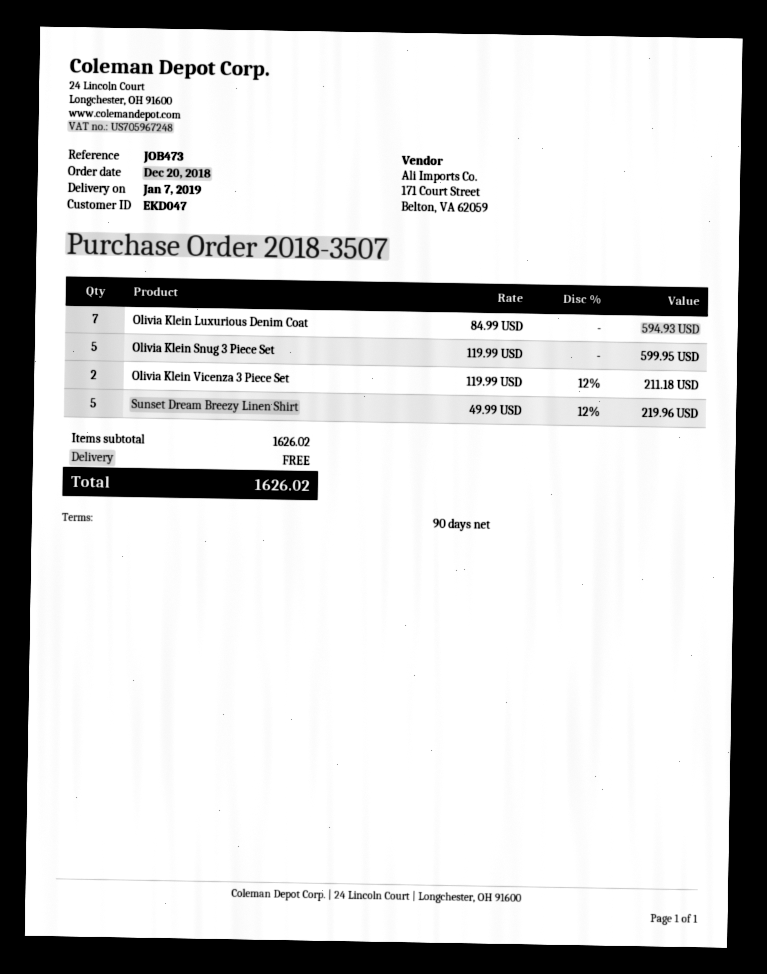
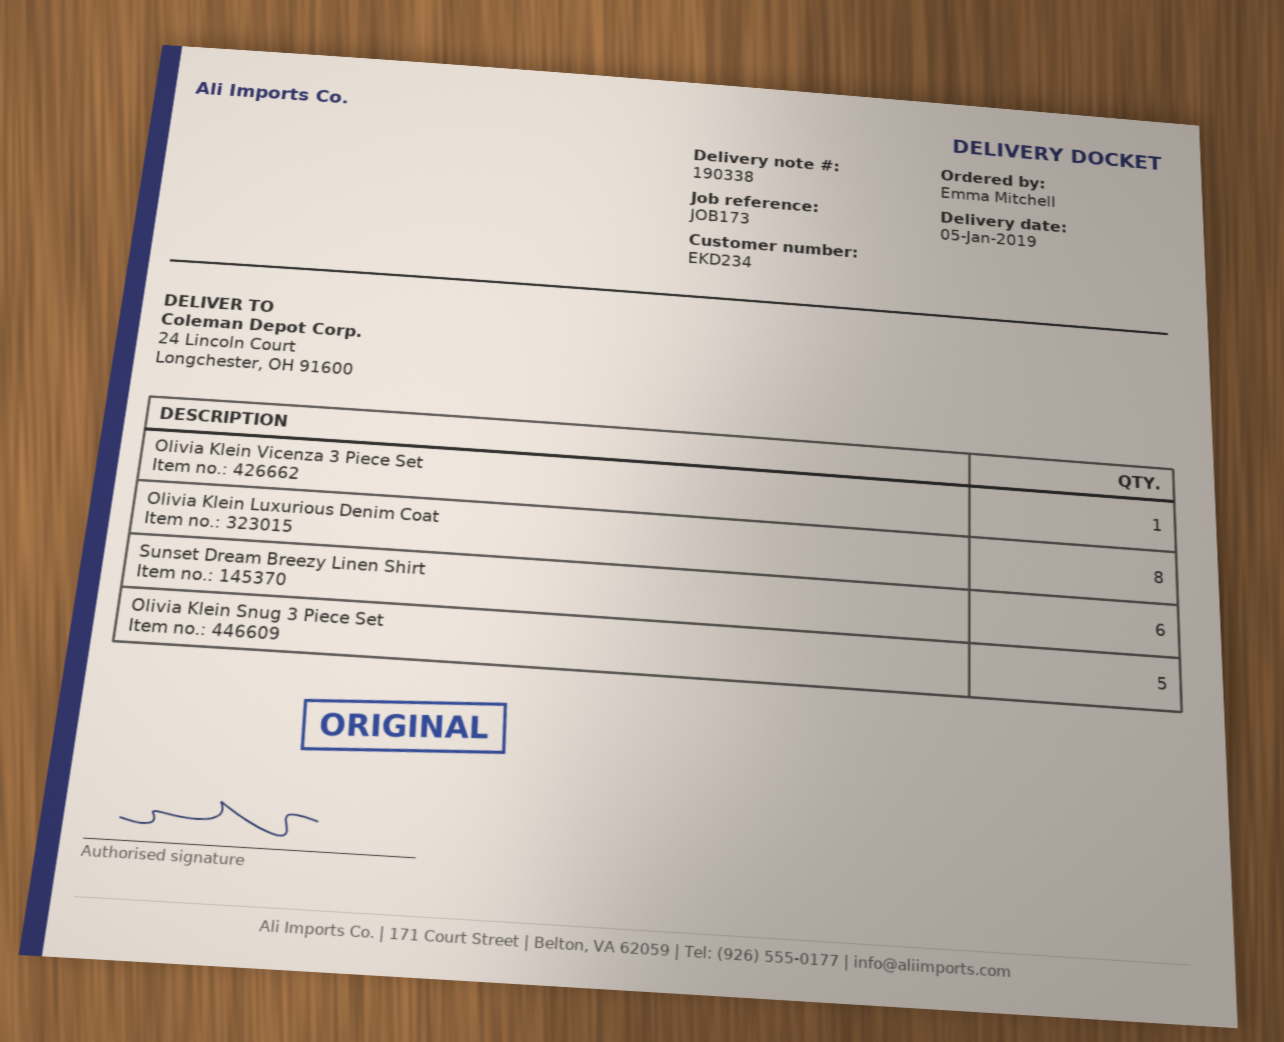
delivery date: 2019-01-07 -> 2019-01-05
customer number: EKD047 -> EKD234
reference: JOB473 -> JOB173
Olivia Klein Luxurious Denim Coat: 7 -> 8
Olivia Klein Vicenza 3 Piece Set: 2 -> 1
Sunset Dream Breezy Linen Shirt: 5 -> 6

